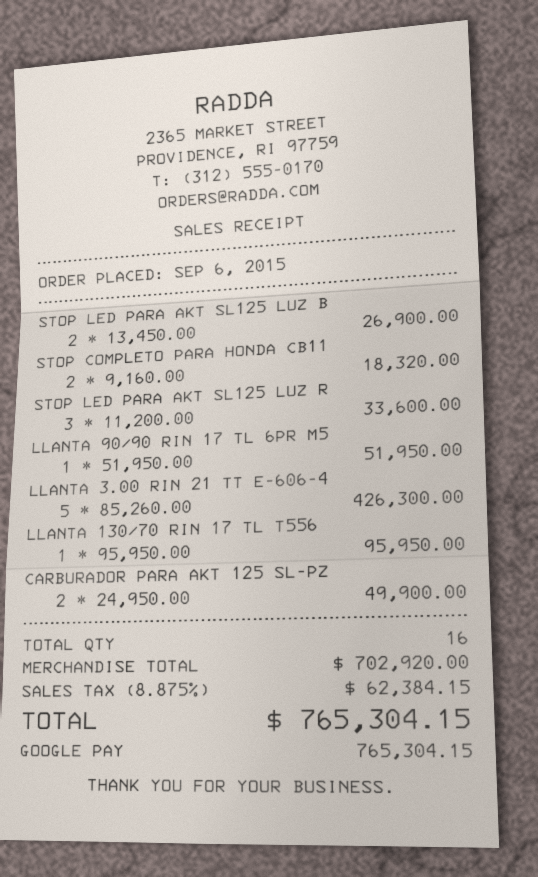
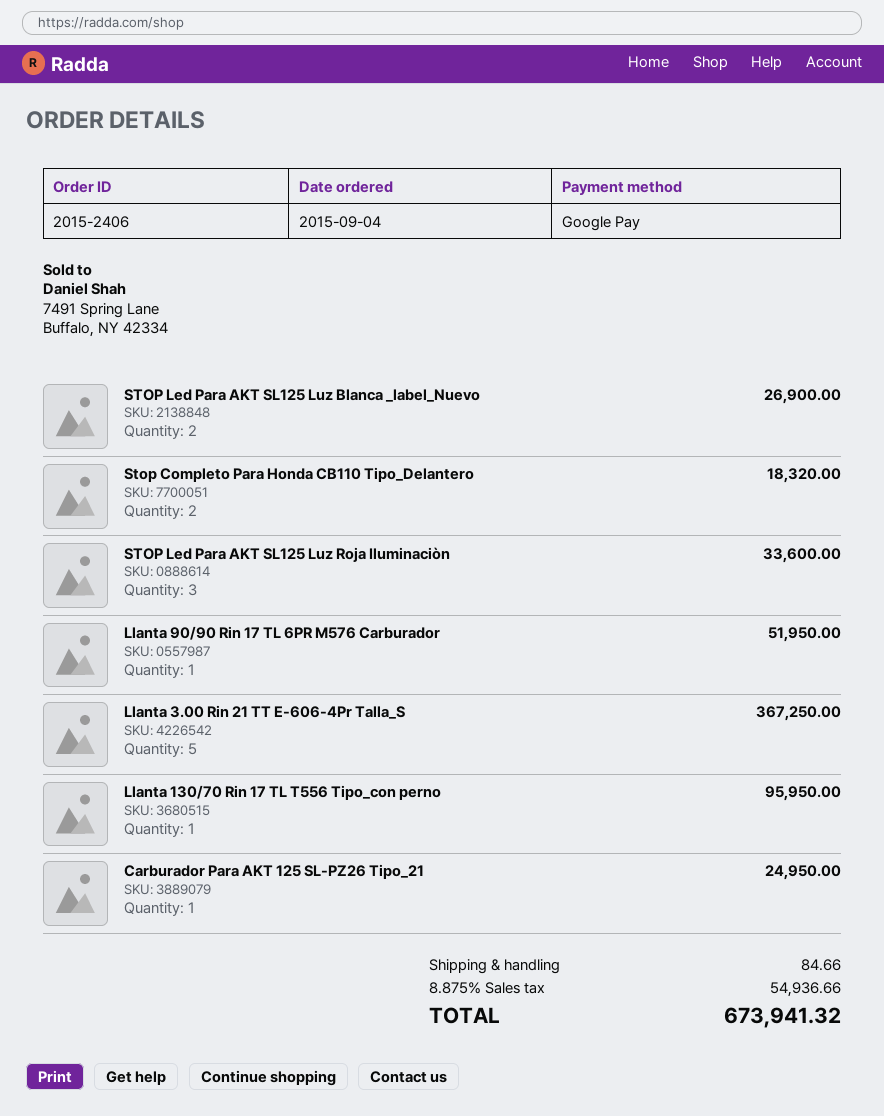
order date: 2015-09-06 -> 2015-09-04
LLANTA 3.00 RIN 21 TT E-606-4: 5 for 426300.00 -> 5 for 367250.00
CARBURADOR PARA AKT 125 SL-PZ: 2 for 49900.00 -> 1 for 24950.00
shipping: none -> 84.66
tax: 8.875% = 62384.15 -> 8.875% = 54936.66
total: 765304.15 -> 673941.32

